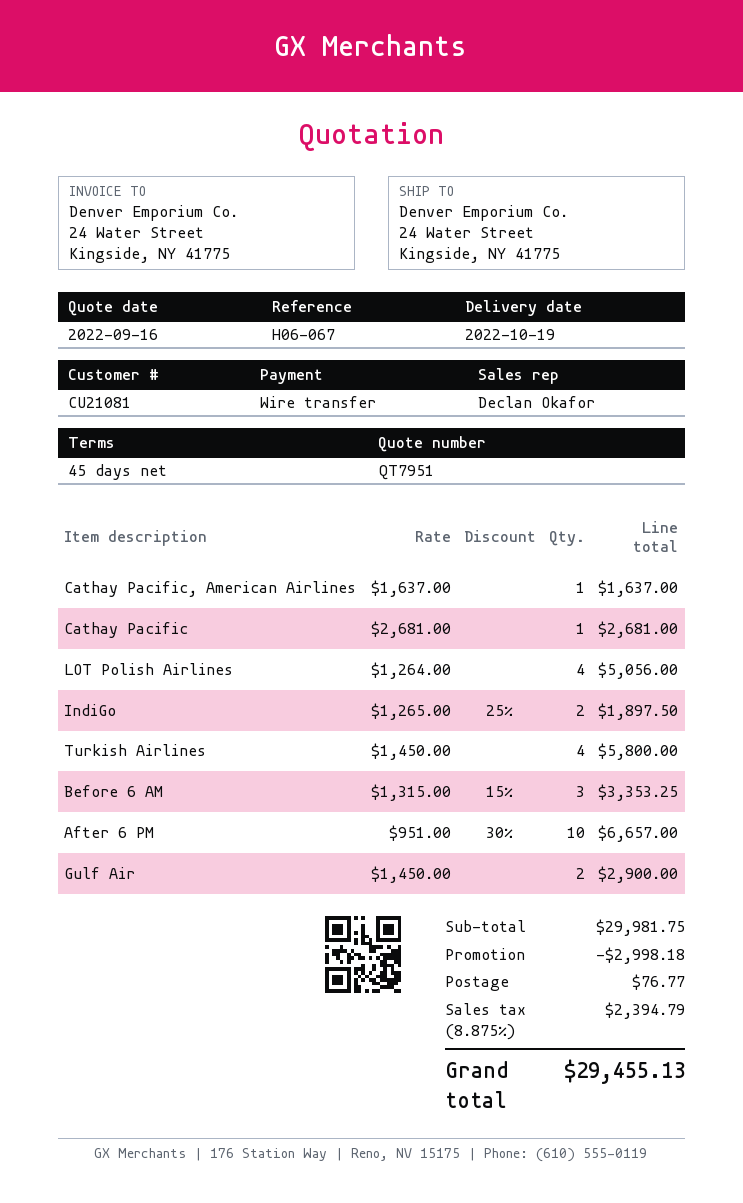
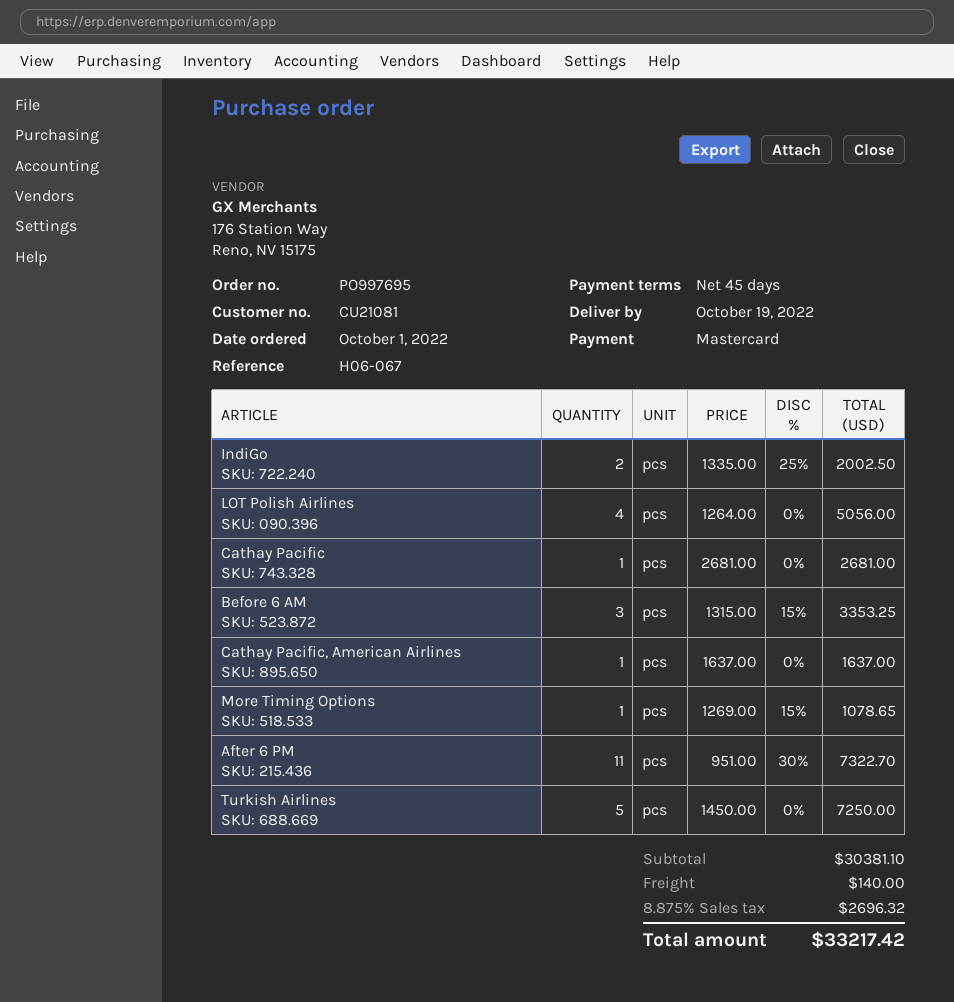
payment method: bank transfer -> Mastercard
IndiGo: 2 x 1265.00 - 25% = 1897.50 -> 2 x 1335.00 - 25% = 2002.50
Turkish Airlines: 4 x 1450.00 = 5800.00 -> 5 x 1450.00 = 7250.00
After 6 PM: 10 x 951.00 - 30% = 6657.00 -> 11 x 951.00 - 30% = 7322.70
Gulf Air: 2 x 1450.00 = 2900.00 -> none
More Timing Options: none -> 1 x 1269.00 - 15% = 1078.65
subtotal: 29981.75 -> 30381.10
discount: 2998.18 -> none
shipping: 76.77 -> 140.00
tax: 8.875% = 2394.79 -> 8.875% = 2696.32
total: 29455.13 -> 33217.42

